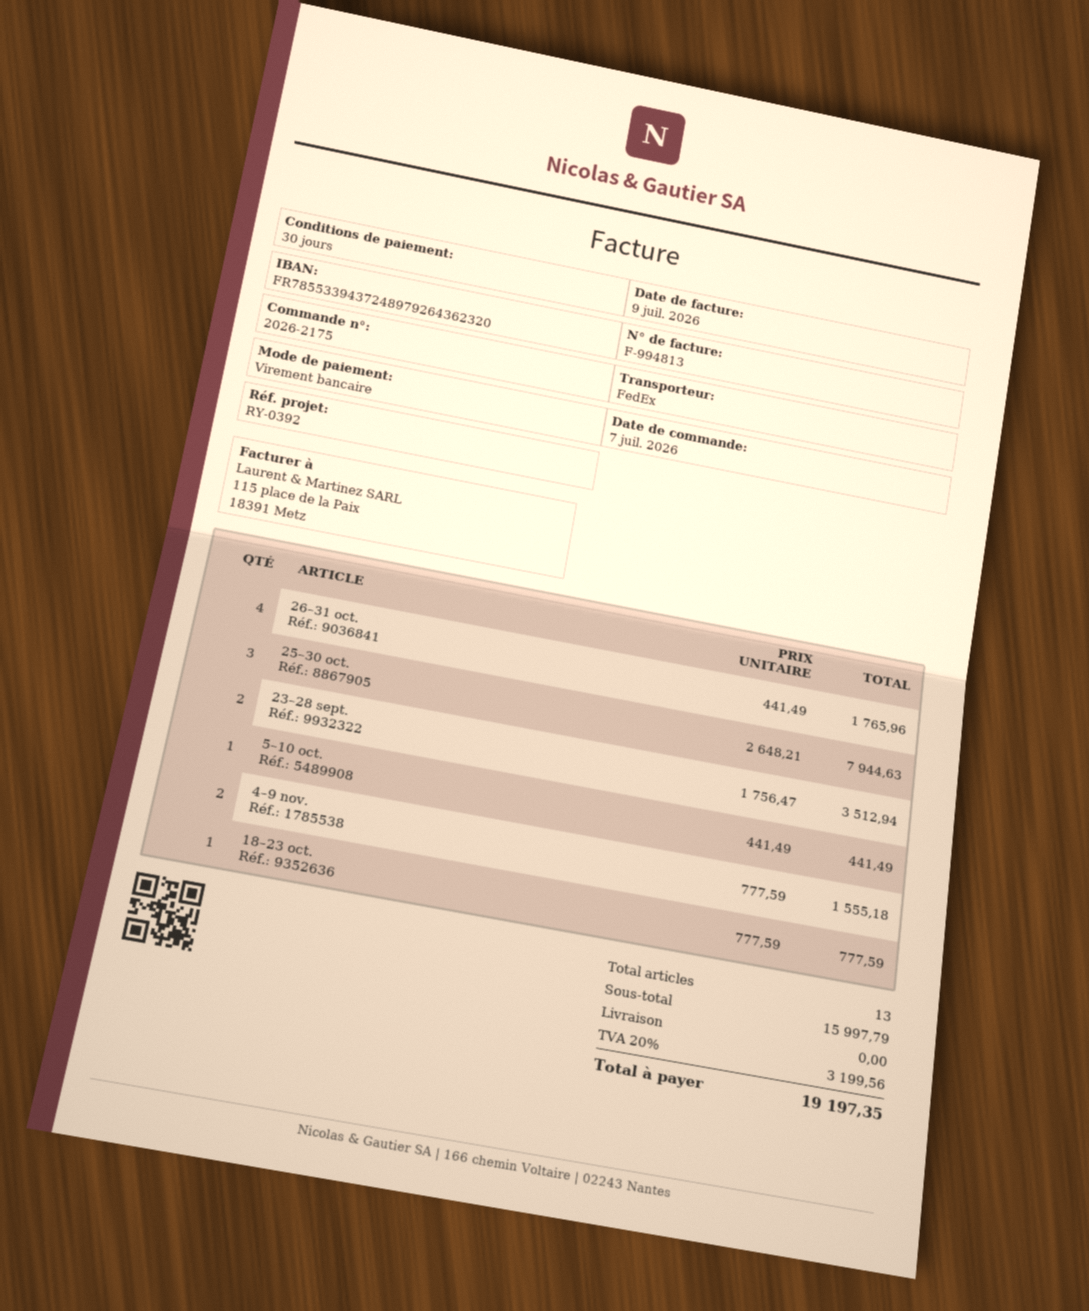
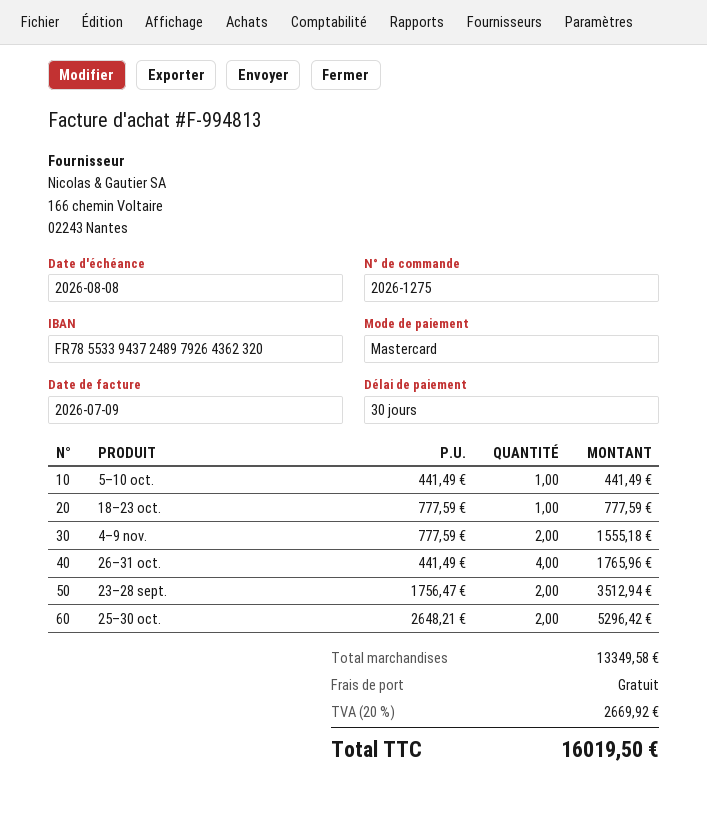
order number: 2026-2175 -> 2026-1275
payment method: bank transfer -> Mastercard
25–30 oct.: 3 x 2648.21 = 7944.63 -> 2 x 2648.21 = 5296.42
subtotal: 15997.79 -> 13349.58
tax: 20% = 3199.56 -> 20% = 2669.92
total: 19197.35 -> 16019.50

